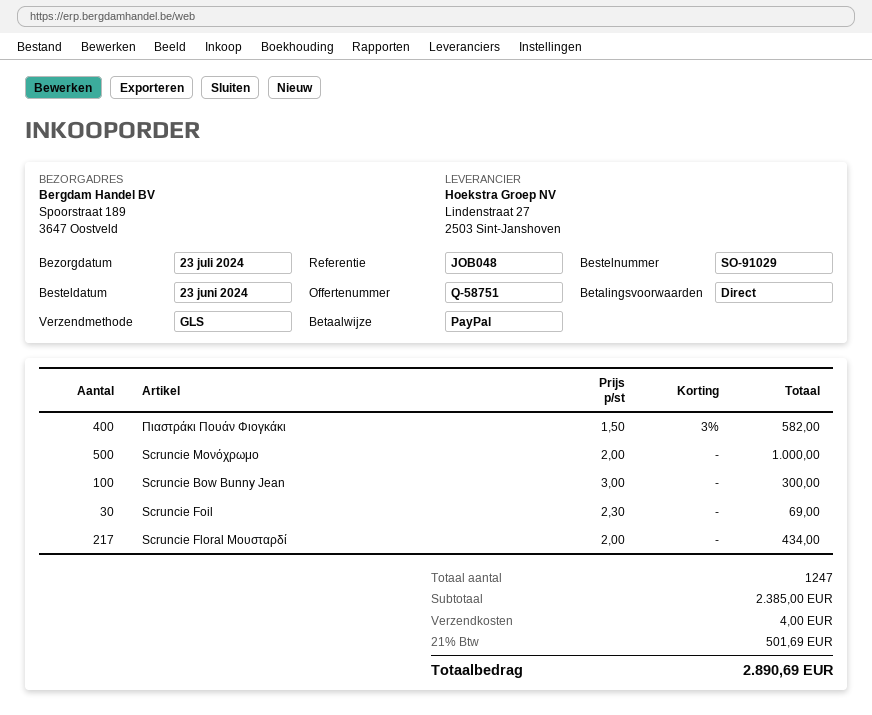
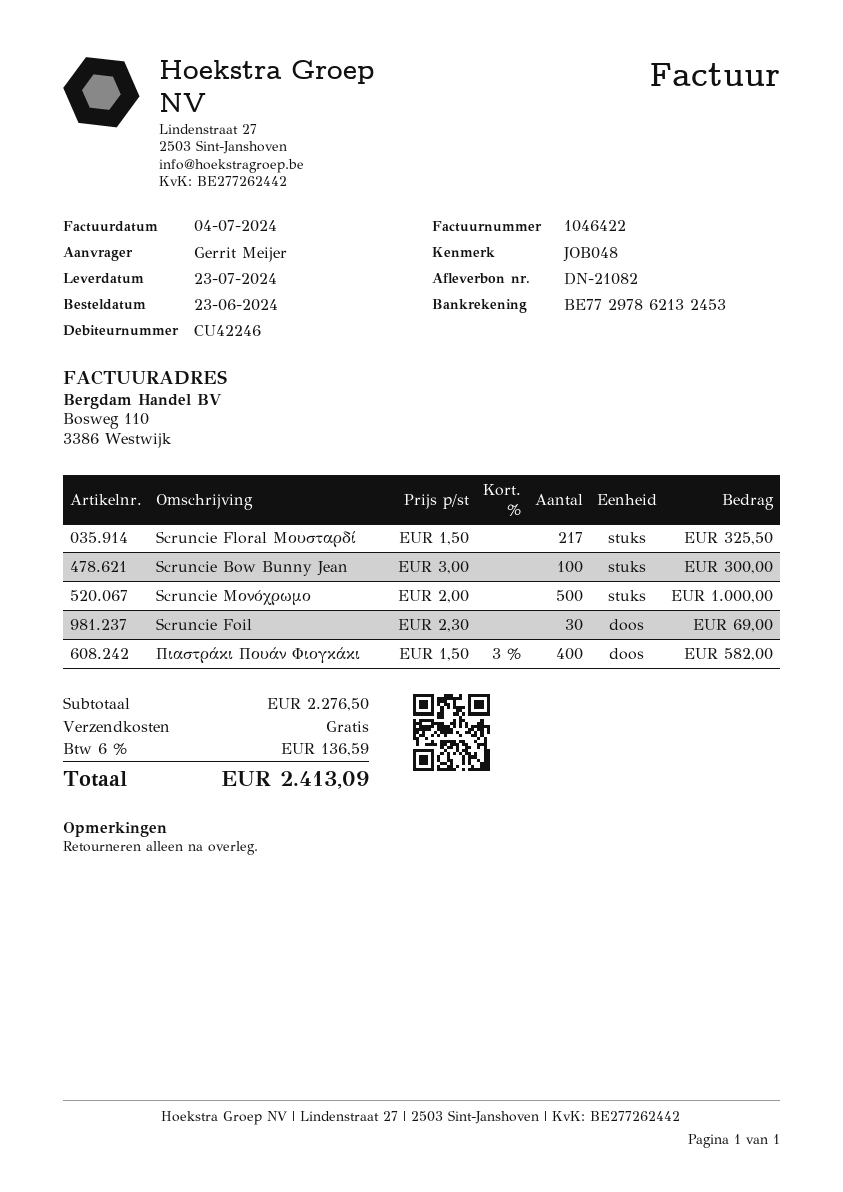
Scruncie Floral Μουσταρδί: 217 x 2.00 = 434.00 -> 217 x 1.50 = 325.50
subtotal: 2385.00 -> 2276.50
shipping: 4.00 -> 0.00
tax: 21% = 501.69 -> 6% = 136.59
total: 2890.69 -> 2413.09

